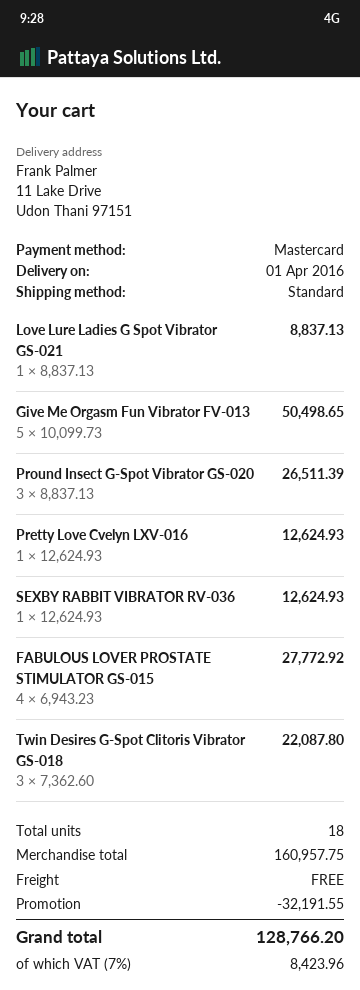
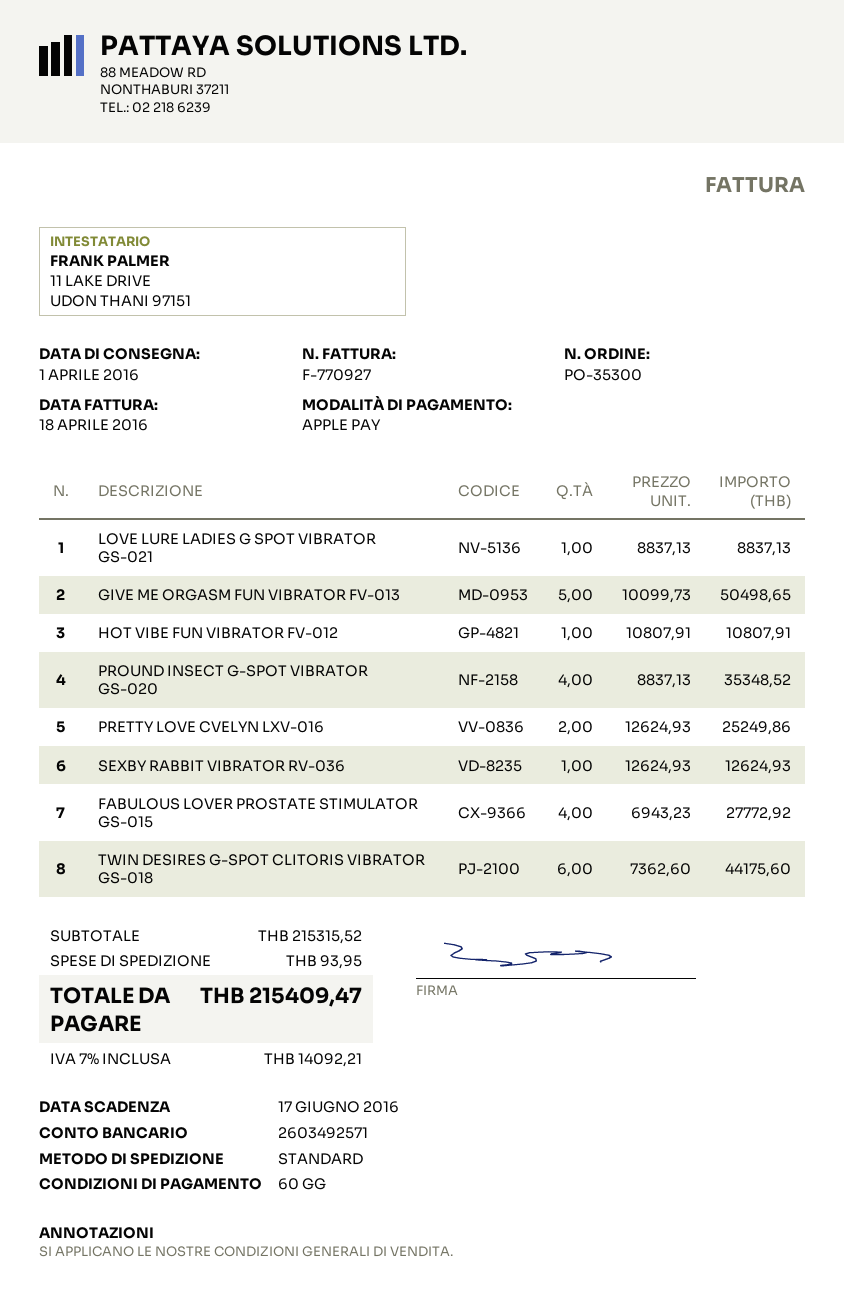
payment method: Mastercard -> Apple Pay
Pround Insect G-Spot Vibrator GS-020: 3 x 8837.13 = 26511.39 -> 4 x 8837.13 = 35348.52
Pretty Love Cvelyn LXV-016: 1 x 12624.93 = 12624.93 -> 2 x 12624.93 = 25249.86
Twin Desires G-Spot Clitoris Vibrator GS-018: 3 x 7362.60 = 22087.80 -> 6 x 7362.60 = 44175.60
HOT VIBE FUN VIBRATOR FV-012: none -> 1 x 10807.91 = 10807.91
subtotal: 160957.75 -> 215315.52
discount: 32191.55 -> none
shipping: 0.00 -> 93.95
tax: 7% = 8423.96 -> 7% = 14092.21
total: 128766.20 -> 215409.47

